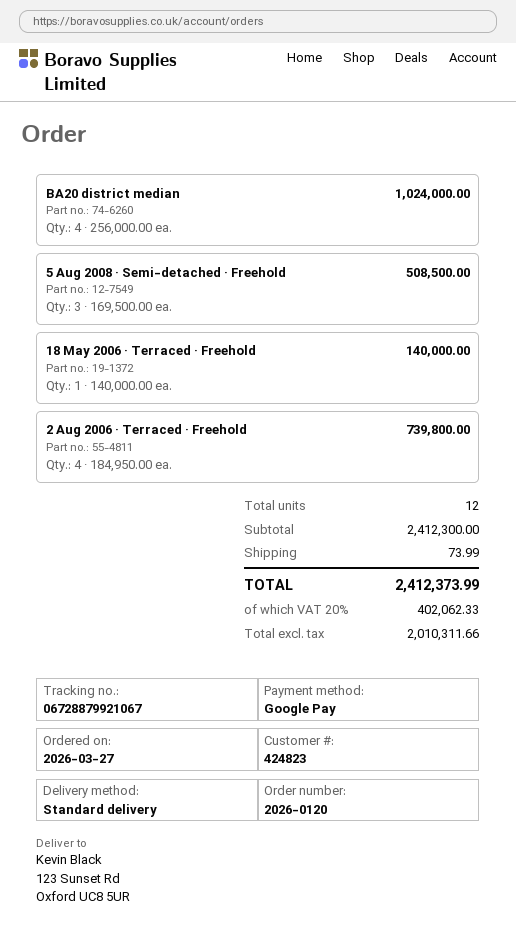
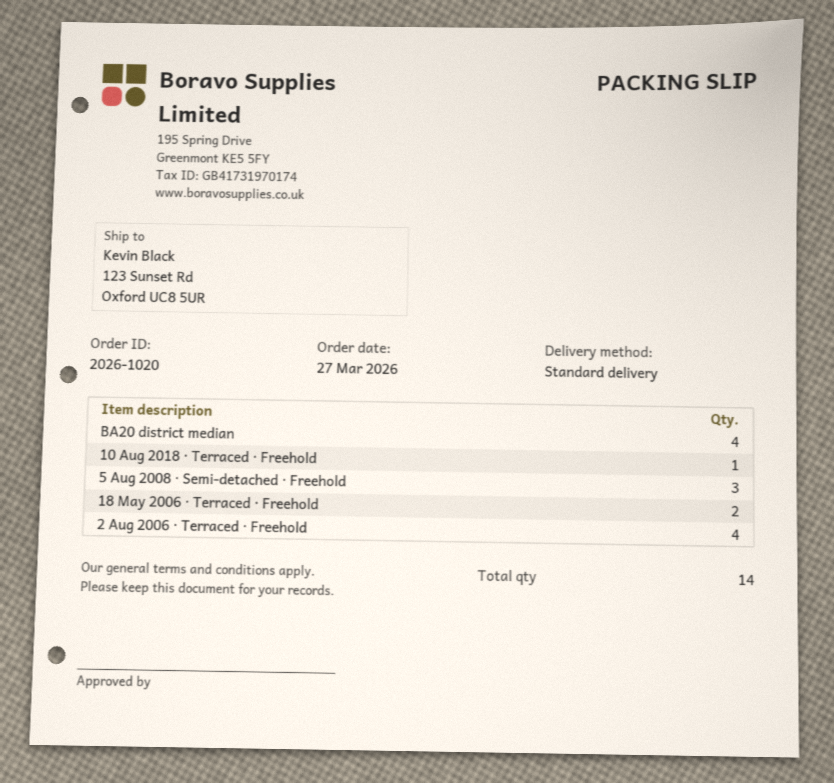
order number: 2026-0120 -> 2026-1020
18 May 2006 · Terraced · Freehold: 1 -> 2
10 Aug 2018 · Terraced · Freehold: none -> 1
total quantity: 12 -> 14

